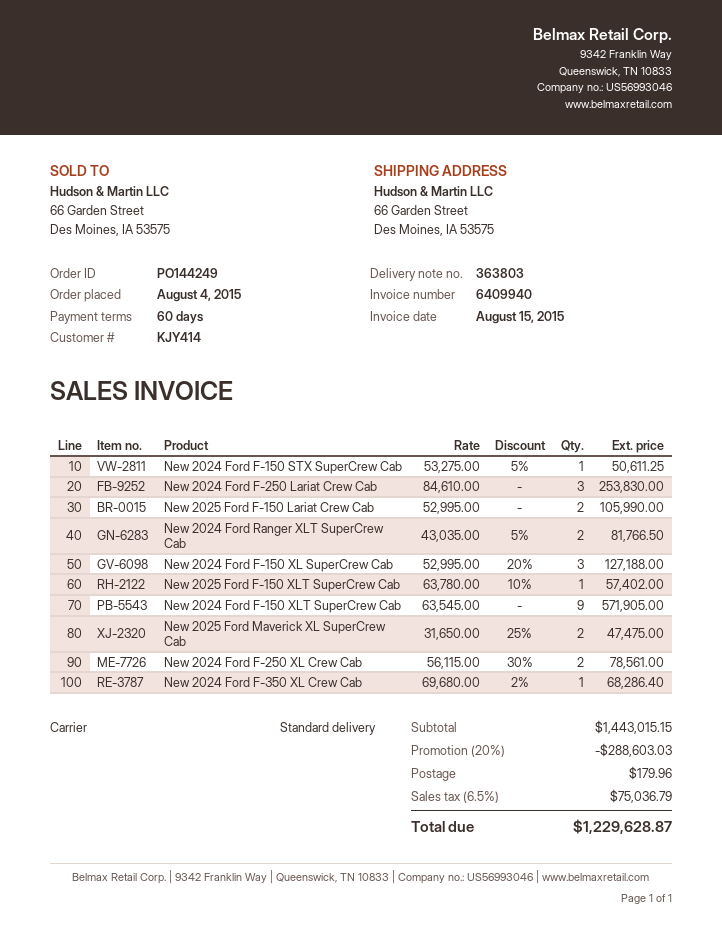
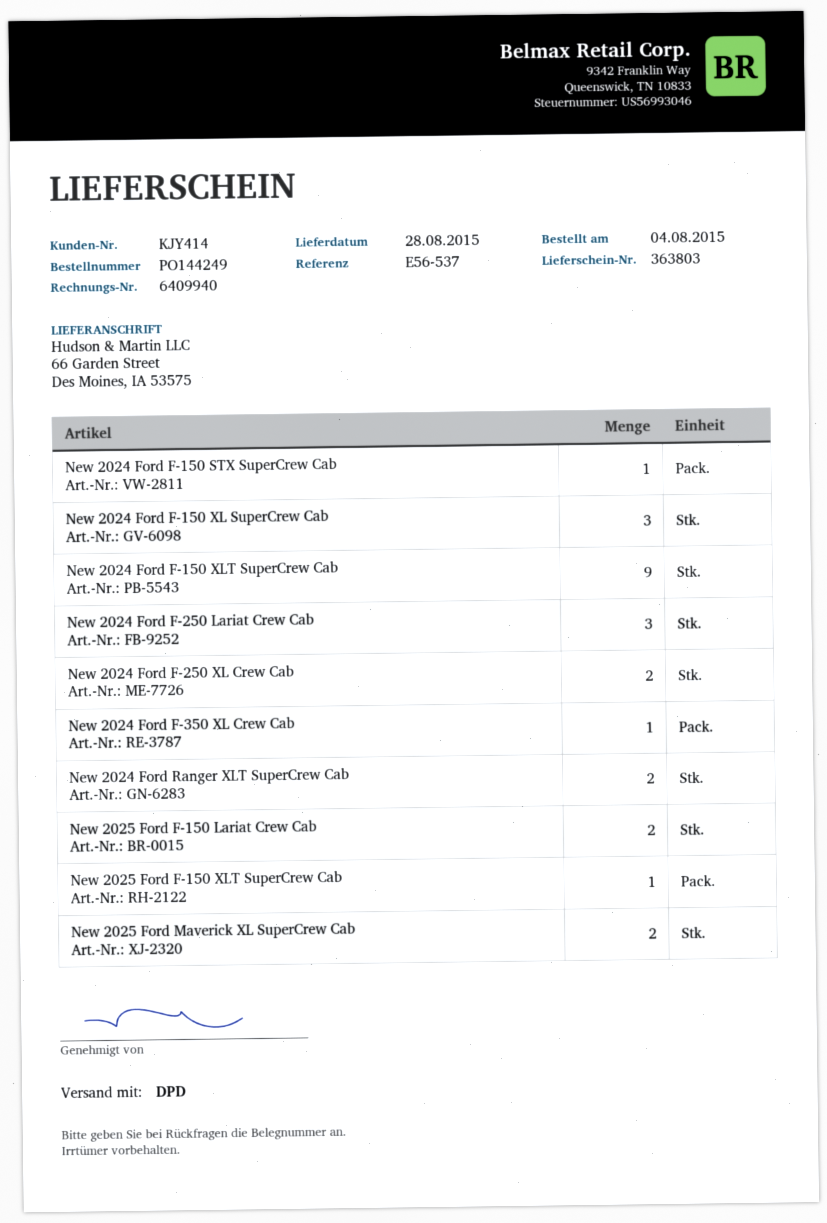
shipping method: standard -> DPD

